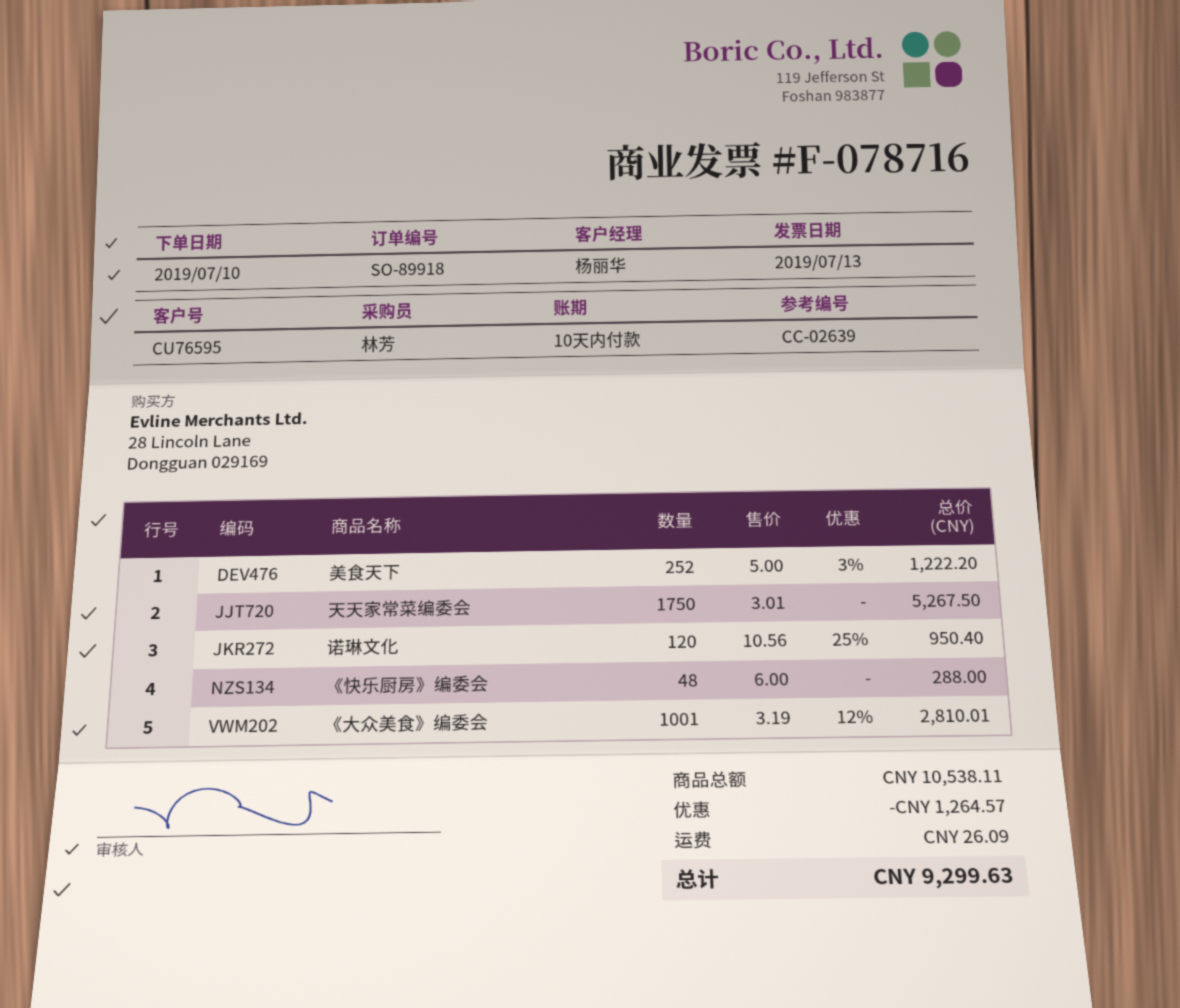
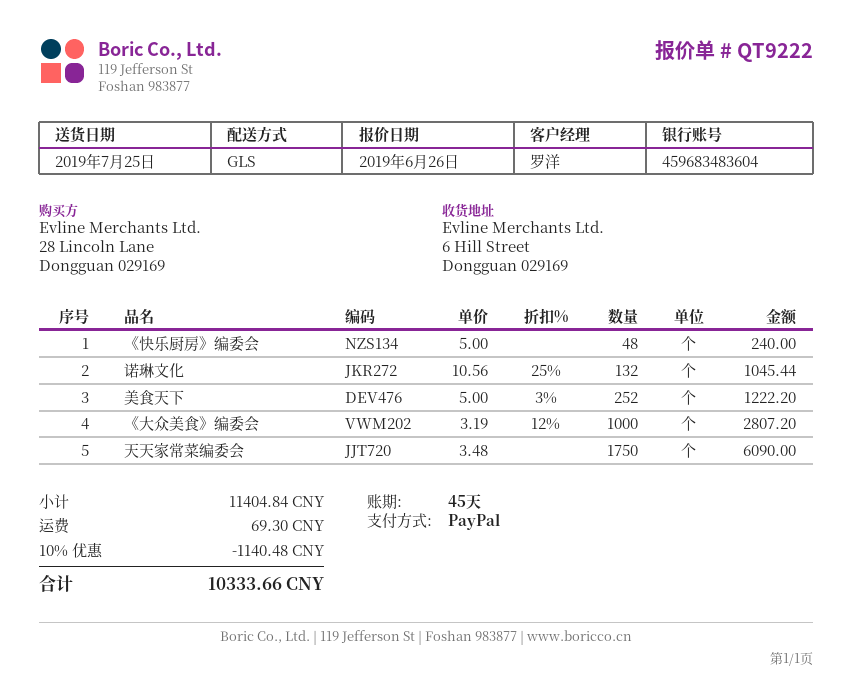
payment terms: 10 days -> 45 days
sales rep: 杨丽华 -> 罗洋
天天家常菜编委会: 1750 x 3.01 = 5267.50 -> 1750 x 3.48 = 6090.00
诺琳文化: 120 x 10.56 - 25% = 950.40 -> 132 x 10.56 - 25% = 1045.44
《快乐厨房》编委会: 48 x 6.00 = 288.00 -> 48 x 5.00 = 240.00
《大众美食》编委会: 1001 x 3.19 - 12% = 2810.01 -> 1000 x 3.19 - 12% = 2807.20
subtotal: 10538.11 -> 11404.84
discount: 1264.57 -> 1140.48
shipping: 26.09 -> 69.30
total: 9299.63 -> 10333.66

